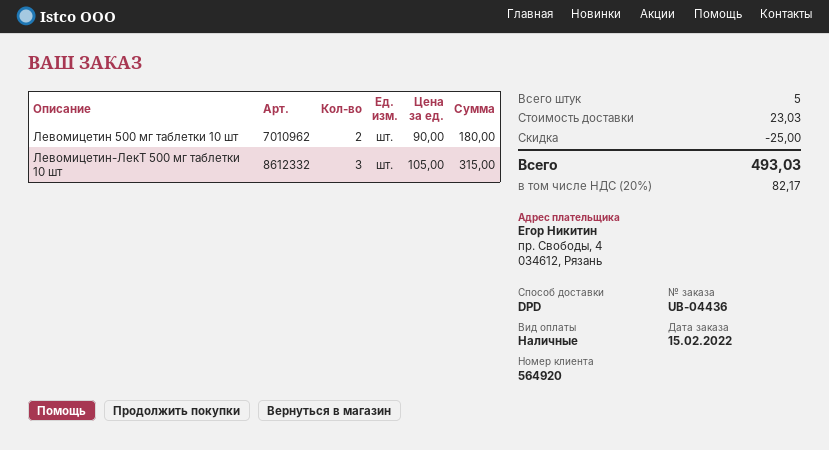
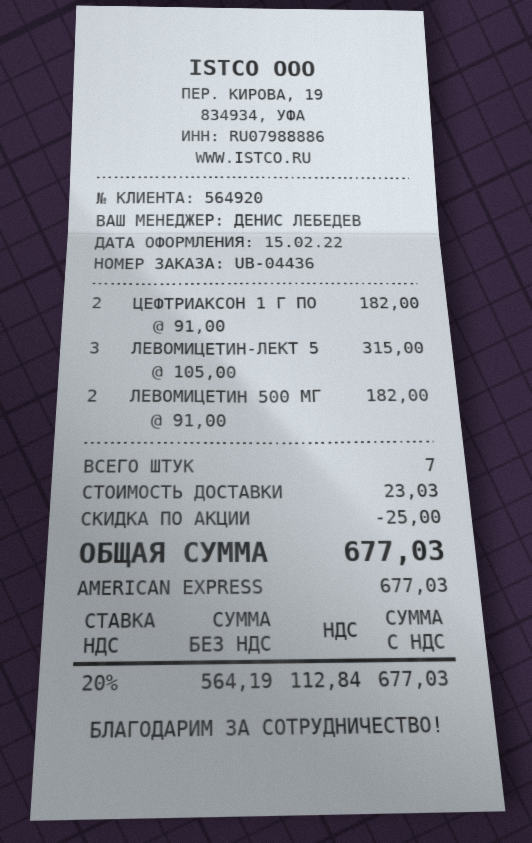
payment method: cash -> American Express
Левомицетин 500 мг таблетки 10 шт: 2 x 90.00 = 180.00 -> 2 x 91.00 = 182.00
ЦЕФТРИАКСОН 1 Г ПО: none -> 2 x 91.00 = 182.00
total quantity: 5 -> 7
tax: 20% = 82.17 -> 20% = 112.84
total: 493.03 -> 677.03

